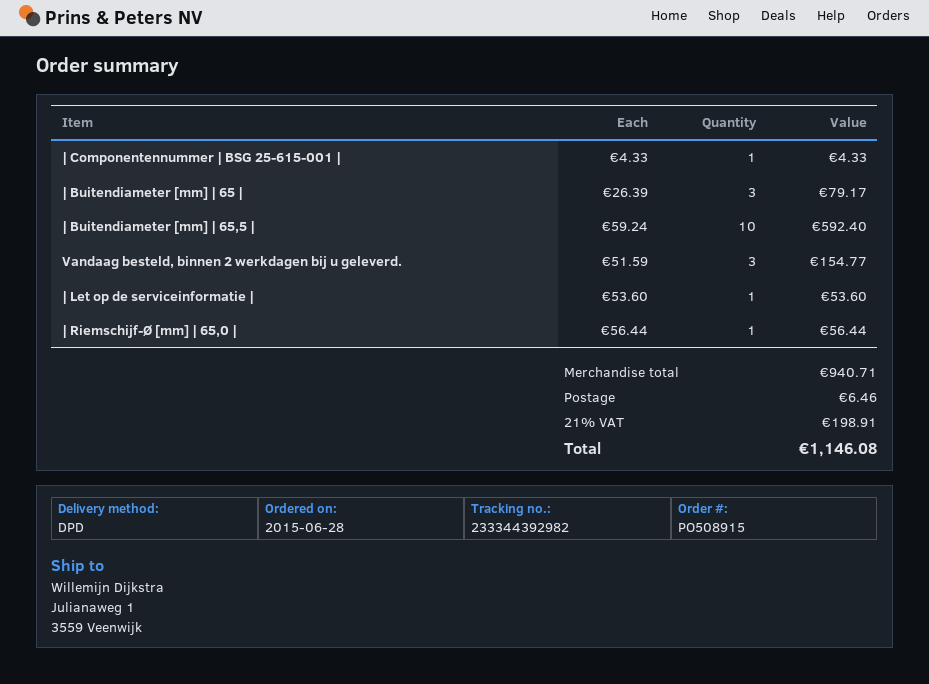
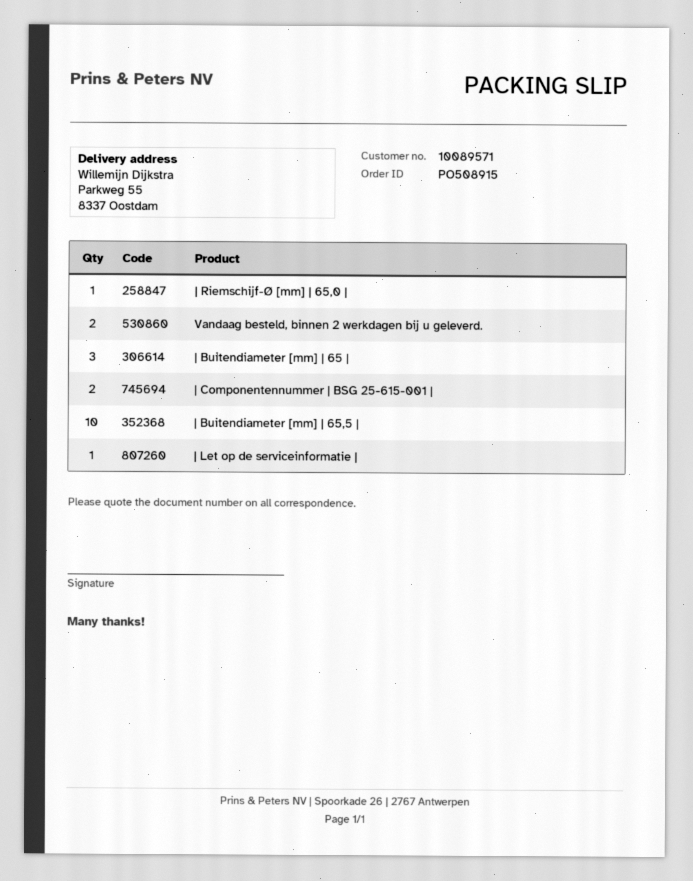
ship to: Julianaweg 1, 3559 Veenwijk -> Parkweg 55, 8337 Oostdam
| Componentennummer | BSG 25-615-001 |: 1 -> 2
Vandaag besteld, binnen 2 werkdagen bij u geleverd.: 3 -> 2

